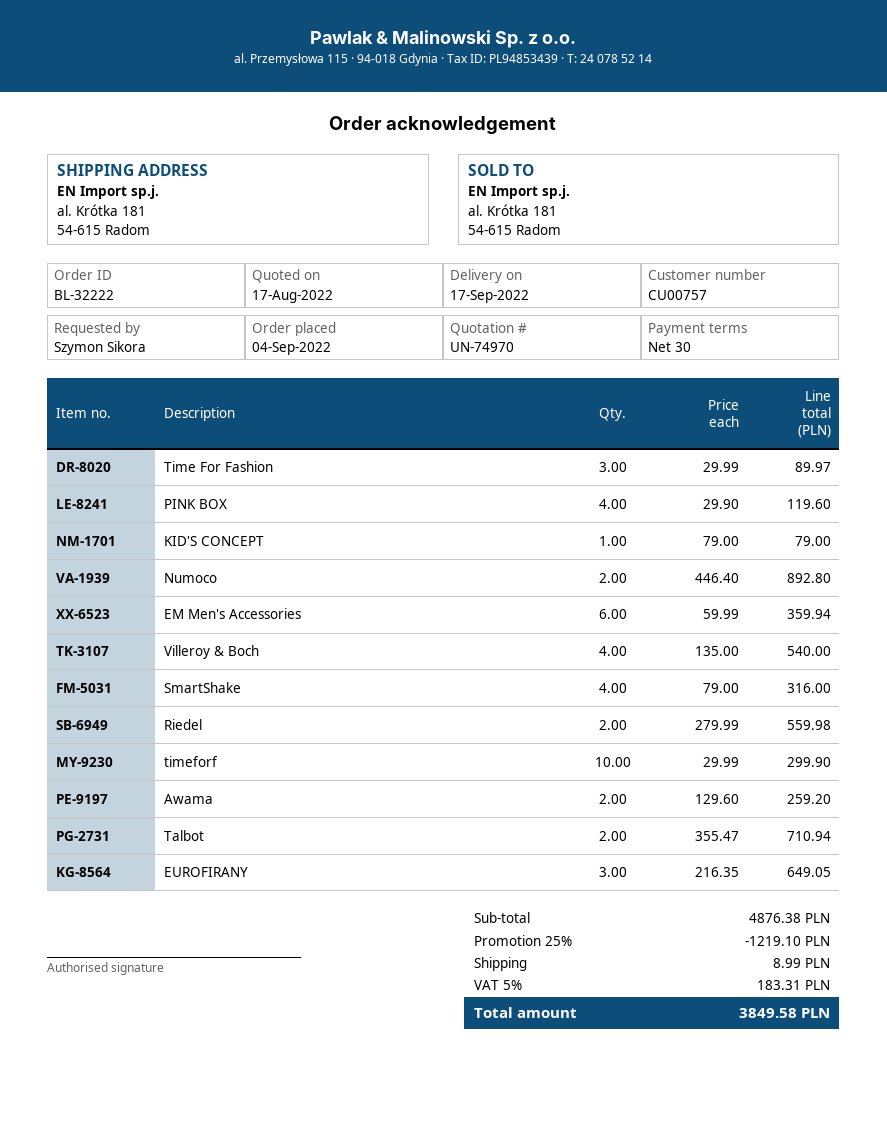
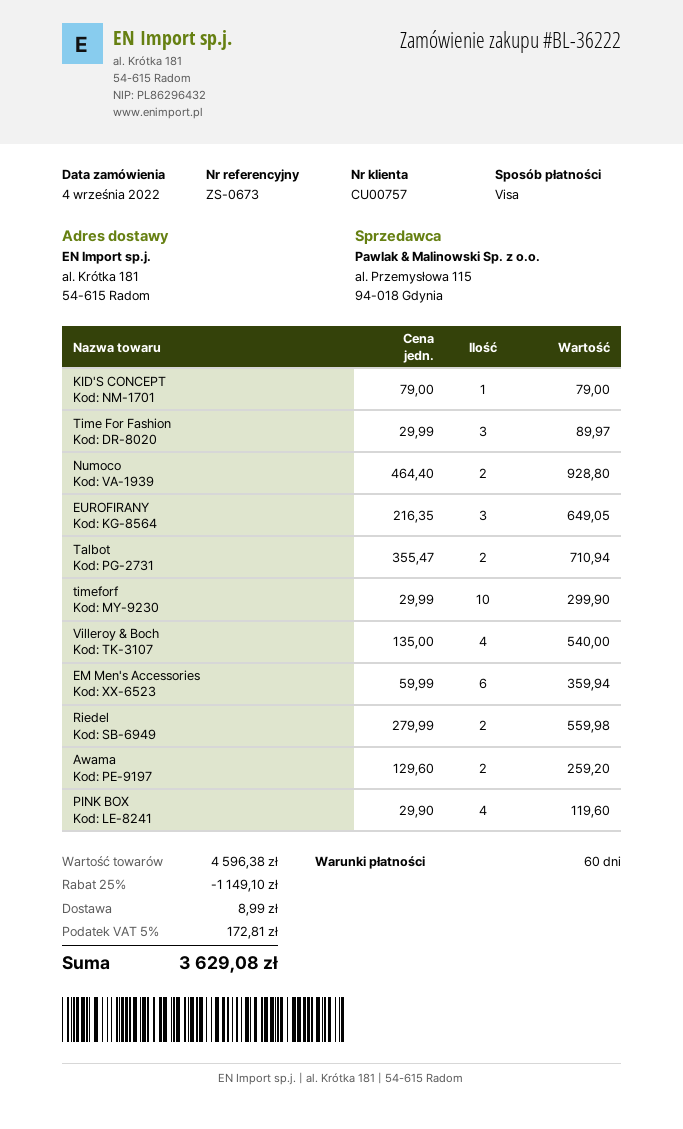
order number: BL-32222 -> BL-36222
payment terms: 30 days -> 60 days
Numoco: 2 x 446.40 = 892.80 -> 2 x 464.40 = 928.80
SmartShake: 4 x 79.00 = 316.00 -> none
subtotal: 4876.38 -> 4596.38
discount: 25% = 1219.10 -> 25% = 1149.10
tax: 5% = 183.31 -> 5% = 172.81
total: 3849.58 -> 3629.08

